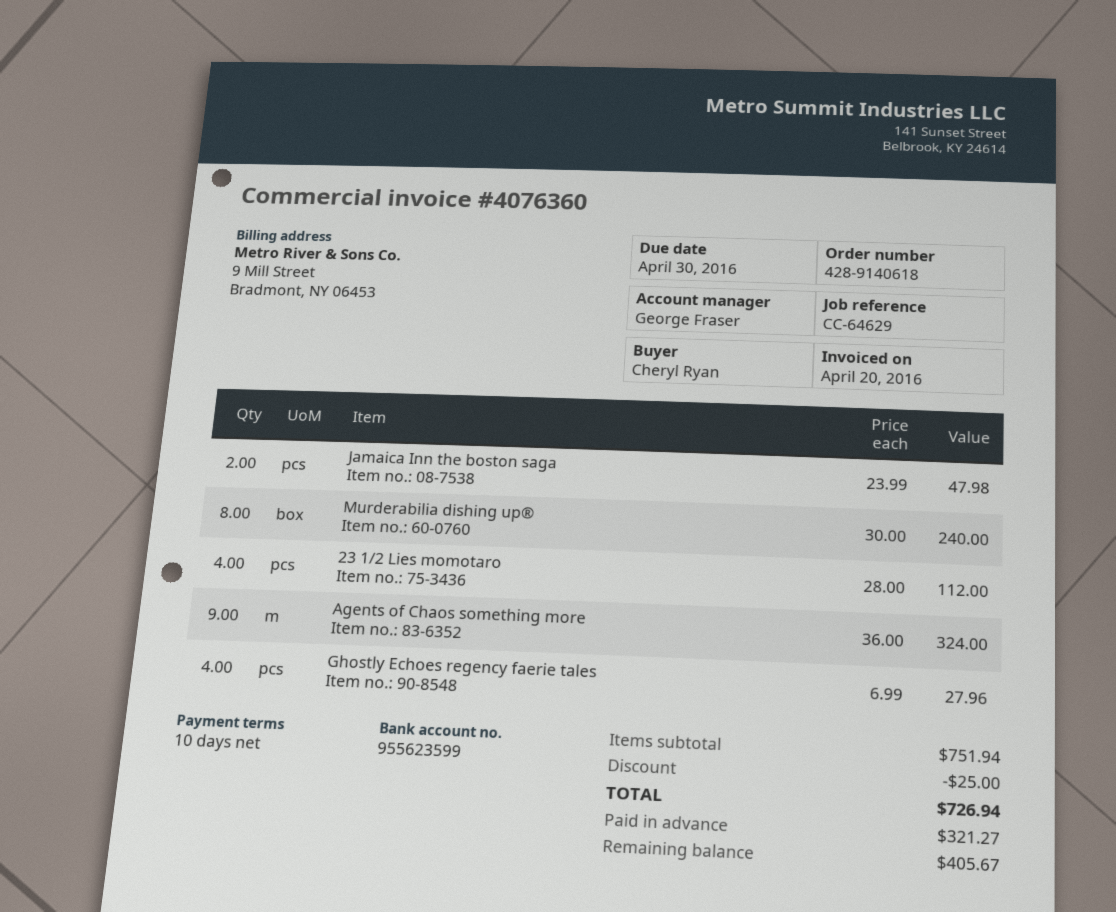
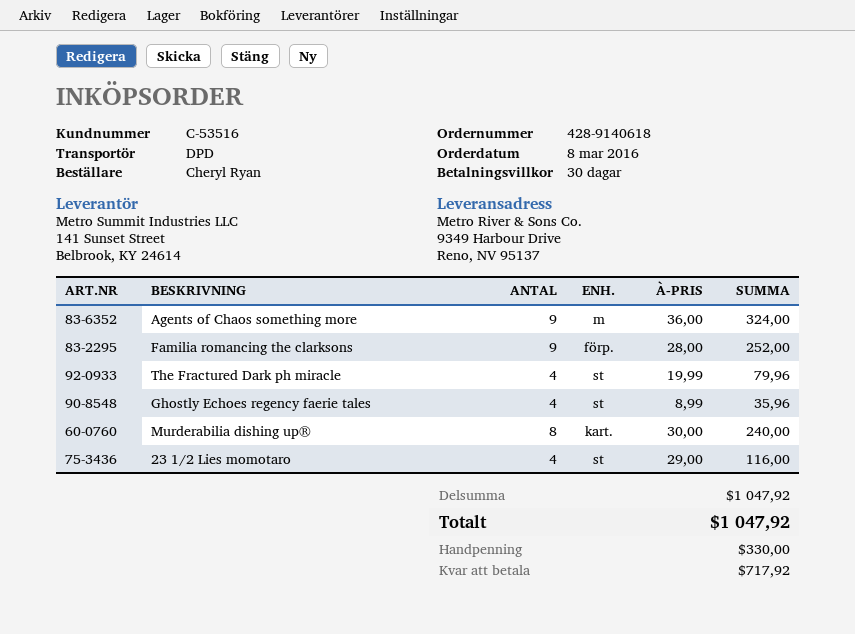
payment terms: 10 days -> 30 days
Jamaica Inn the boston saga: 2 x 23.99 = 47.98 -> none
23 1/2 Lies momotaro: 4 x 28.00 = 112.00 -> 4 x 29.00 = 116.00
Ghostly Echoes regency faerie tales: 4 x 6.99 = 27.96 -> 4 x 8.99 = 35.96
Familia romancing the clarksons: none -> 9 x 28.00 = 252.00
The Fractured Dark ph miracle: none -> 4 x 19.99 = 79.96
subtotal: 751.94 -> 1047.92
discount: 25.00 -> none
total: 726.94 -> 1047.92
deposit: 321.27 -> 330.00
balance: 405.67 -> 717.92

